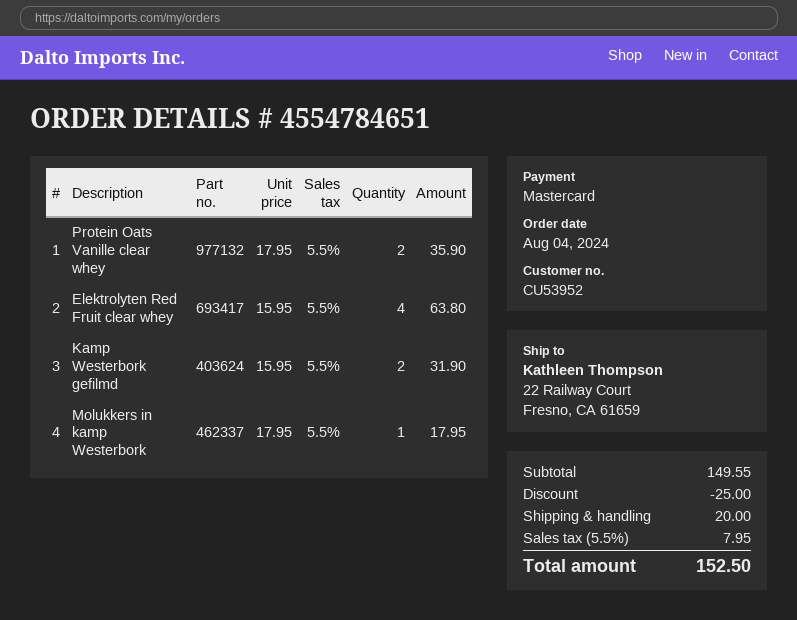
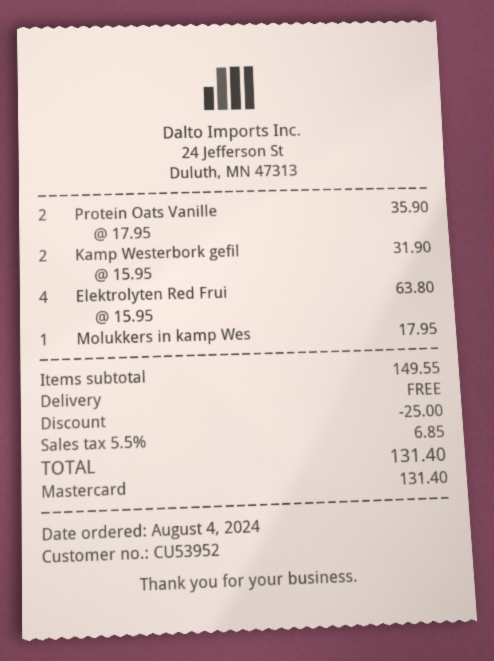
shipping: 20.00 -> 0.00
tax: 5.5% = 7.95 -> 5.5% = 6.85
total: 152.50 -> 131.40

